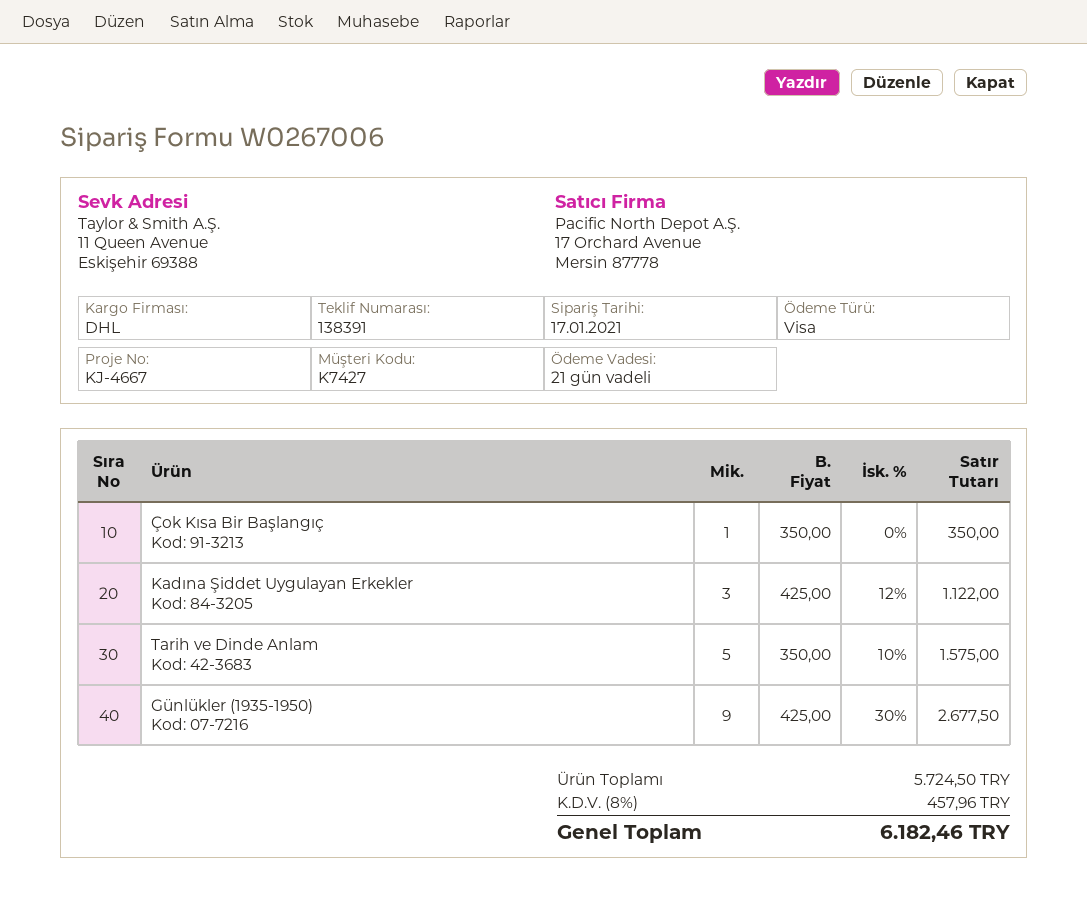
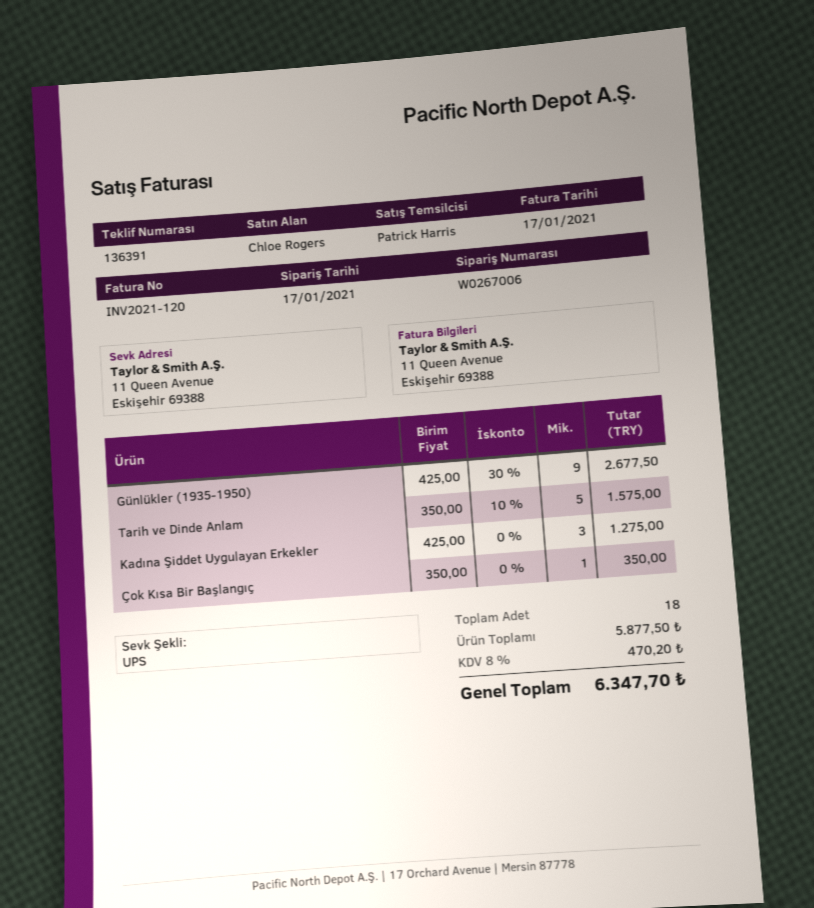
quote number: 138391 -> 136391
shipping method: DHL -> UPS
Kadına Şiddet Uygulayan Erkekler: 3 x 425.00 - 12% = 1122.00 -> 3 x 425.00 = 1275.00
subtotal: 5724.50 -> 5877.50
tax: 8% = 457.96 -> 8% = 470.20
total: 6182.46 -> 6347.70

